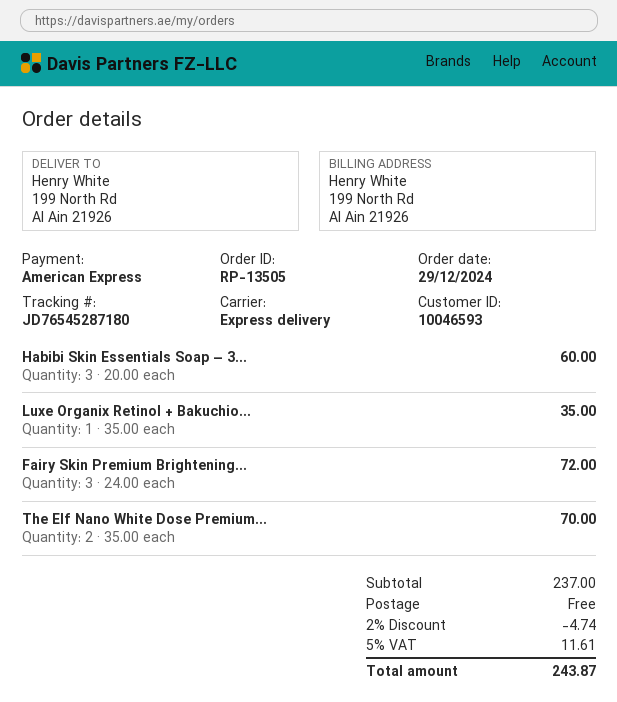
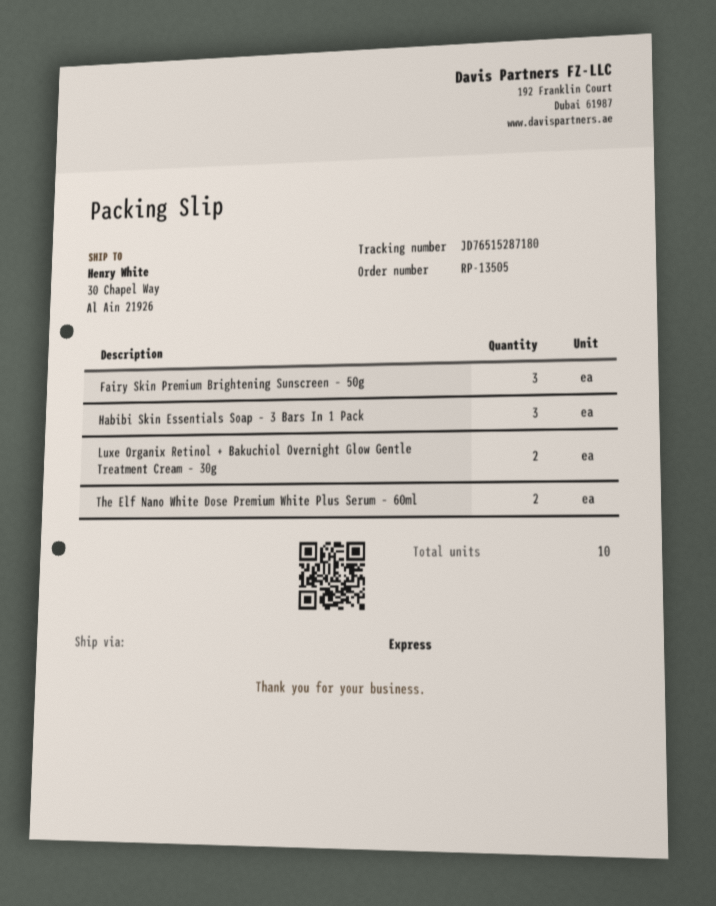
tracking number: JD76545287180 -> JD76515287180
ship to: 199 North Rd, Al Ain 21926 -> 30 Chapel Way, Al Ain 21926
Luxe Organix Retinol + Bakuchio...: 1 -> 2

